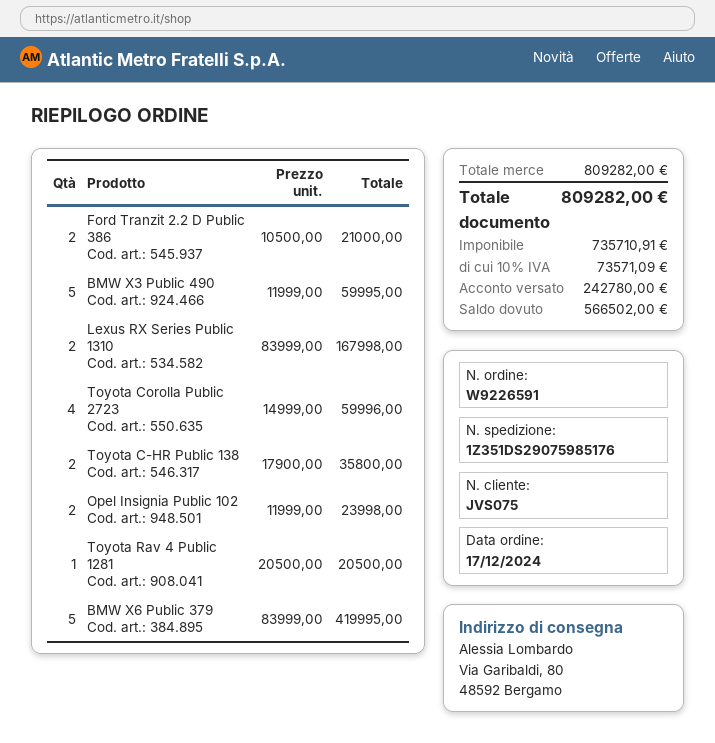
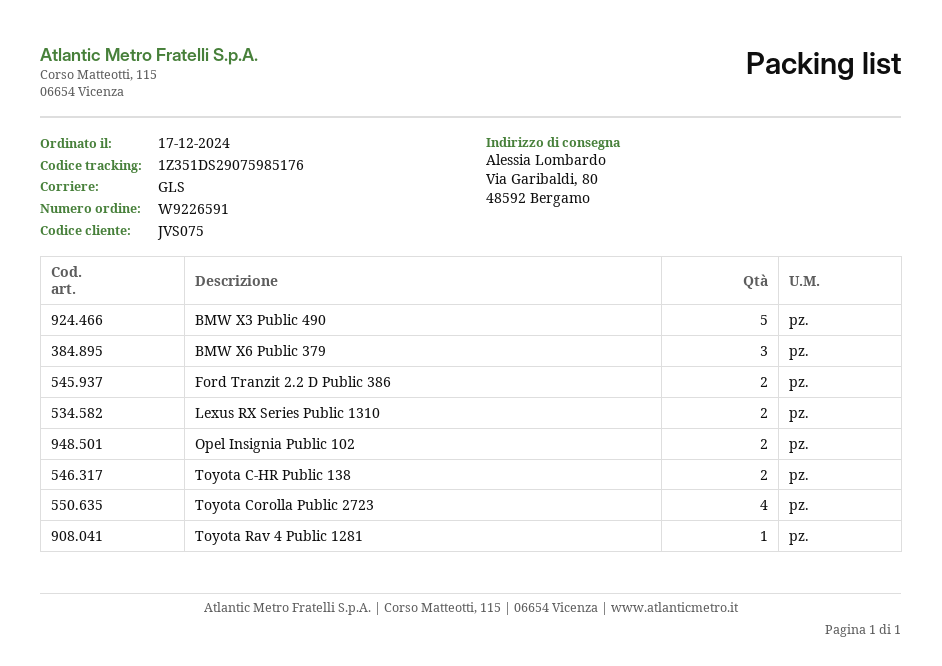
BMW X6 Public 379: 5 -> 3

